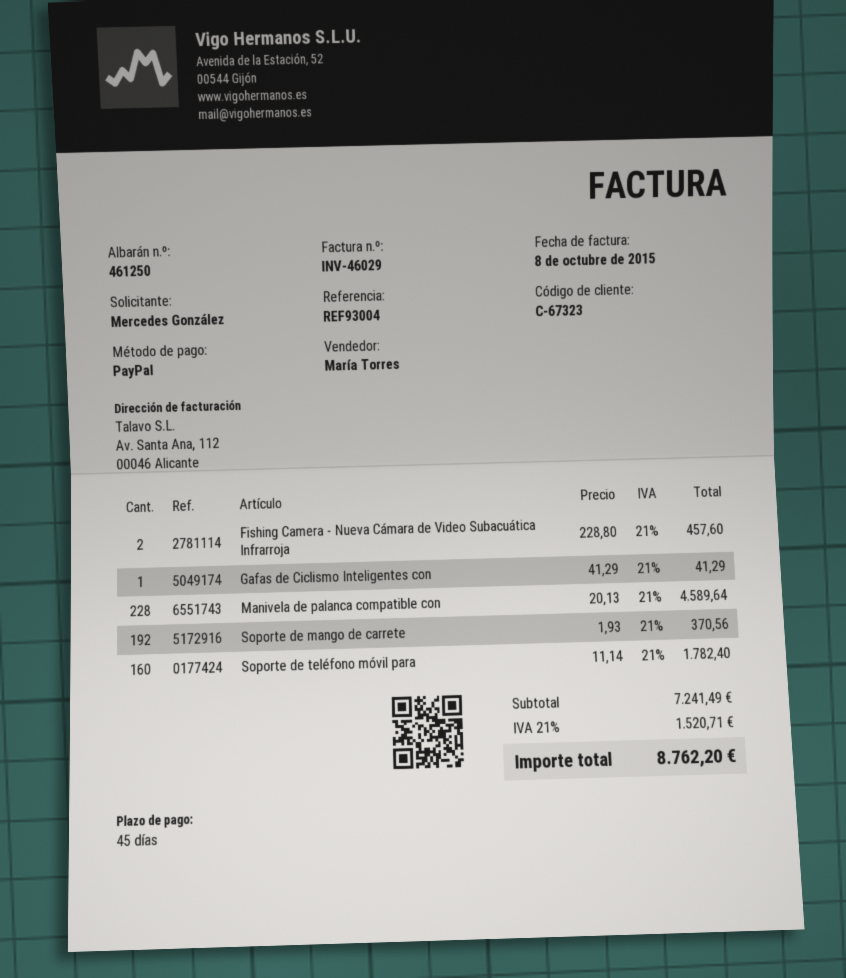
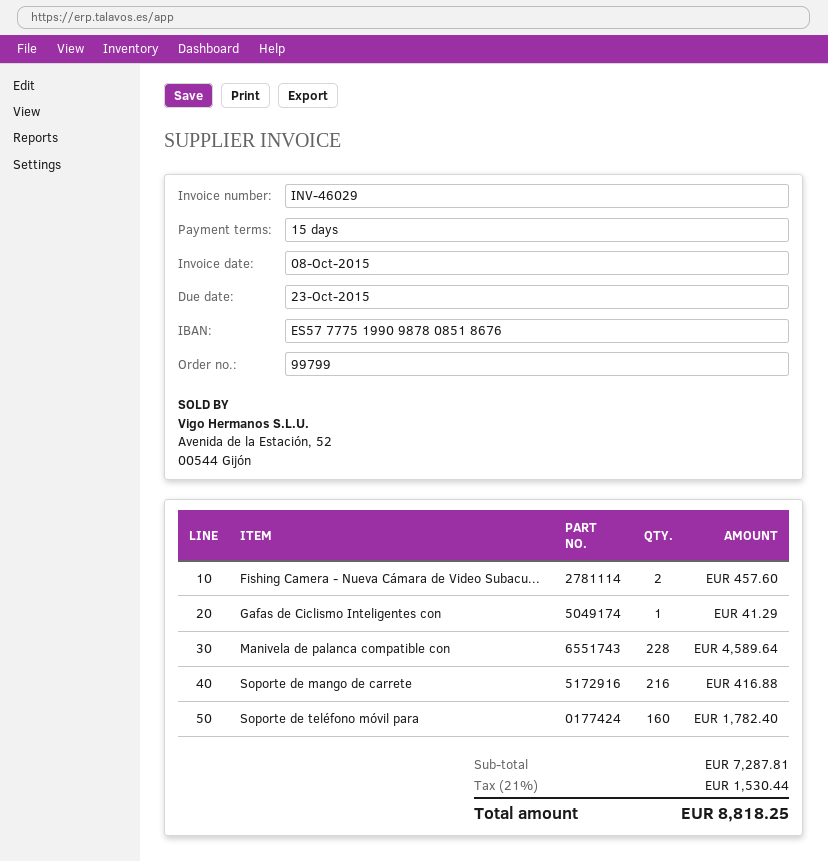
payment terms: 45 days -> 15 days
Soporte de mango de carrete: 192 for 370.56 -> 216 for 416.88
subtotal: 7241.49 -> 7287.81
tax: 21% = 1520.71 -> 21% = 1530.44
total: 8762.20 -> 8818.25

